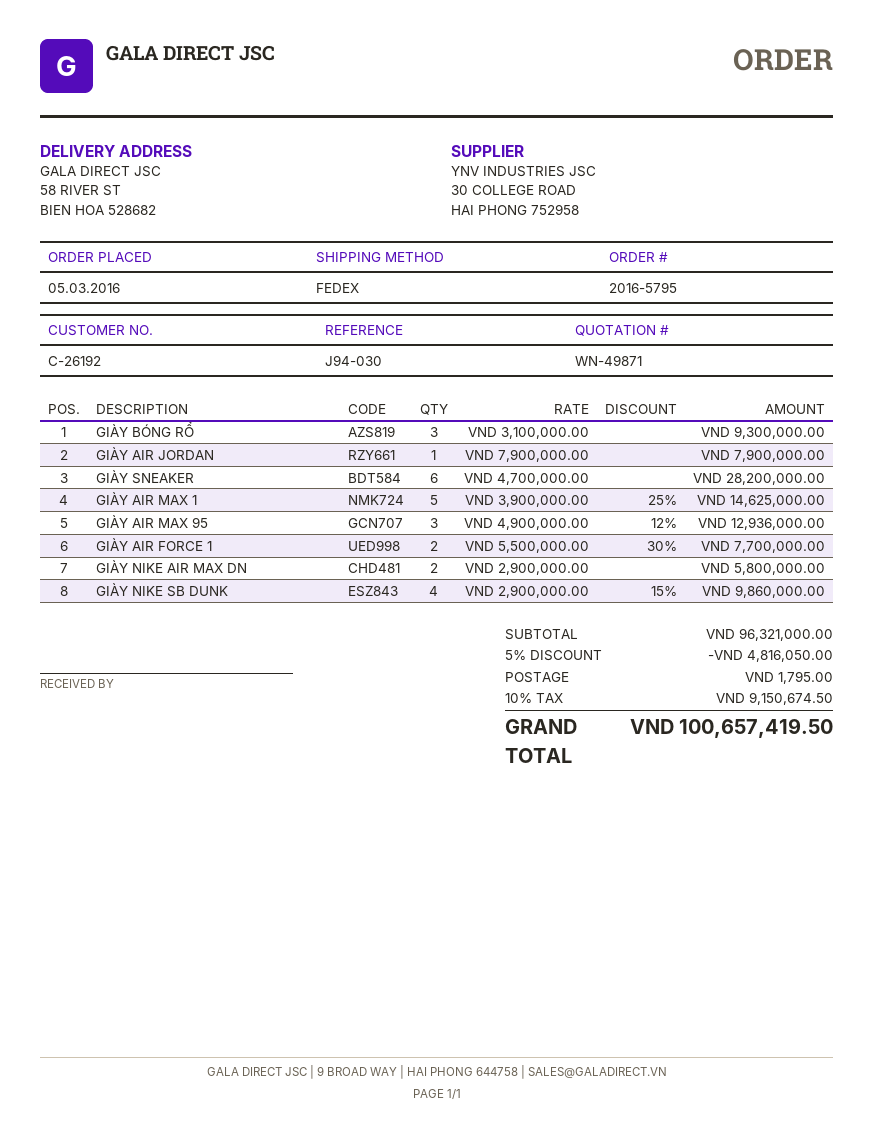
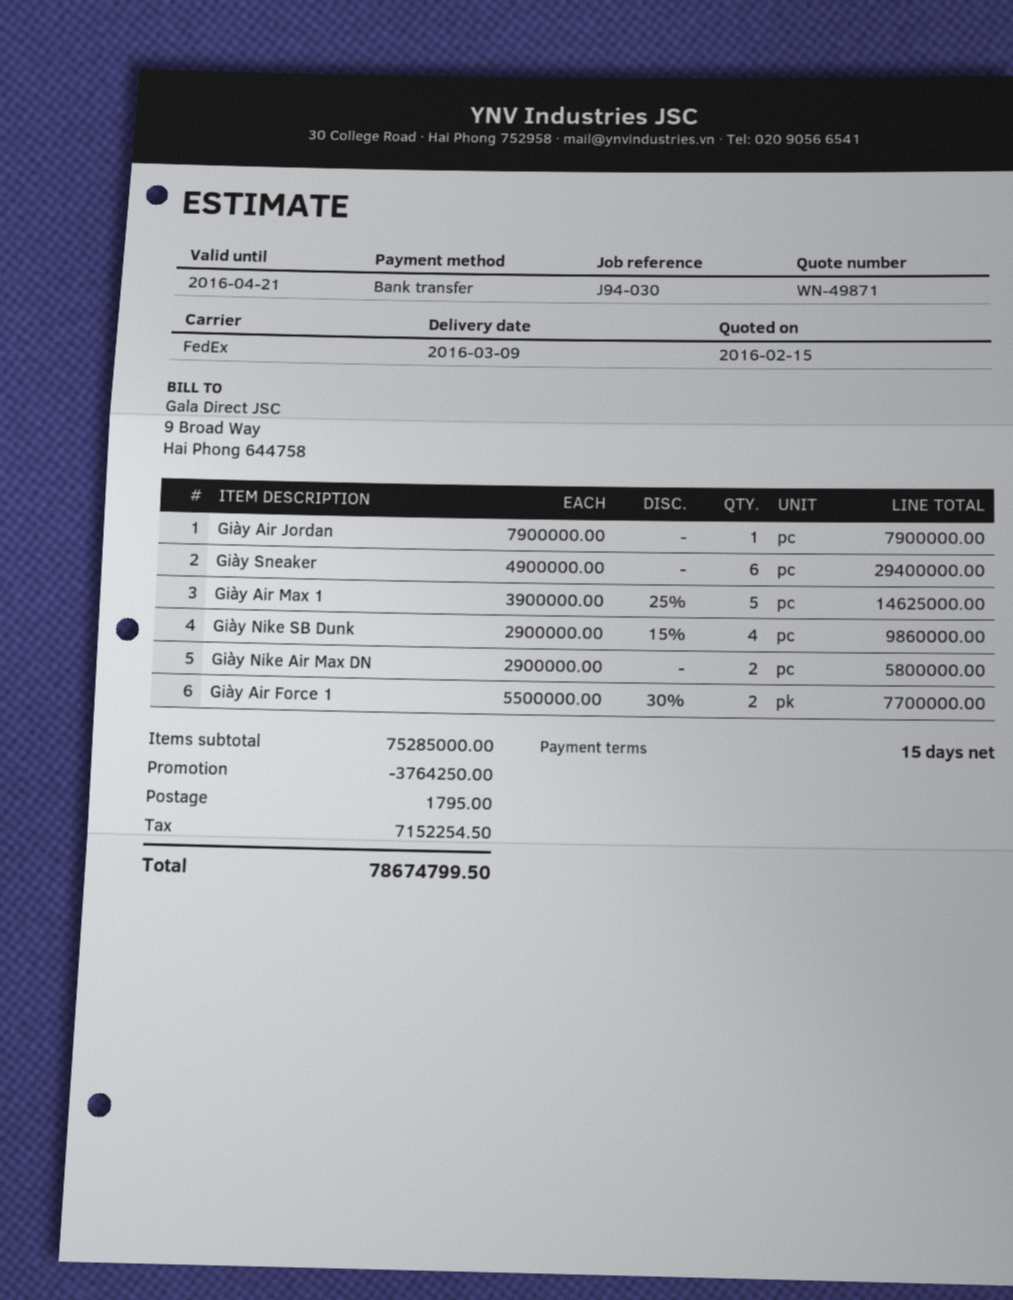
GIÀY BÓNG RỔ: 3 x 3100000.00 = 9300000.00 -> none
GIÀY SNEAKER: 6 x 4700000.00 = 28200000.00 -> 6 x 4900000.00 = 29400000.00
GIÀY AIR MAX 95: 3 x 4900000.00 - 12% = 12936000.00 -> none
subtotal: 96321000.00 -> 75285000.00
discount: 4816050.00 -> 3764250.00
tax: 9150674.50 -> 7152254.50
total: 100657419.50 -> 78674799.50

